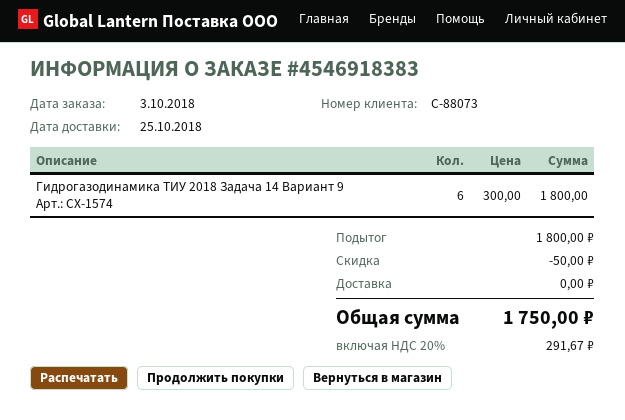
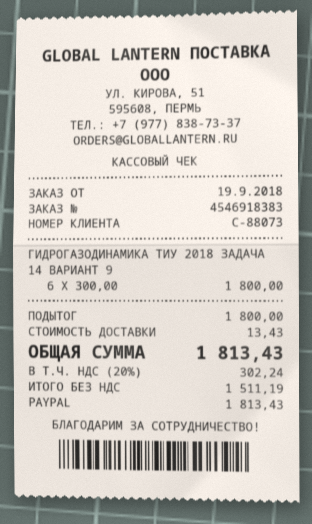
order date: 2018-10-03 -> 2018-09-19
discount: 50.00 -> none
shipping: 0.00 -> 13.43
tax: 20% = 291.67 -> 20% = 302.24
total: 1750.00 -> 1813.43

